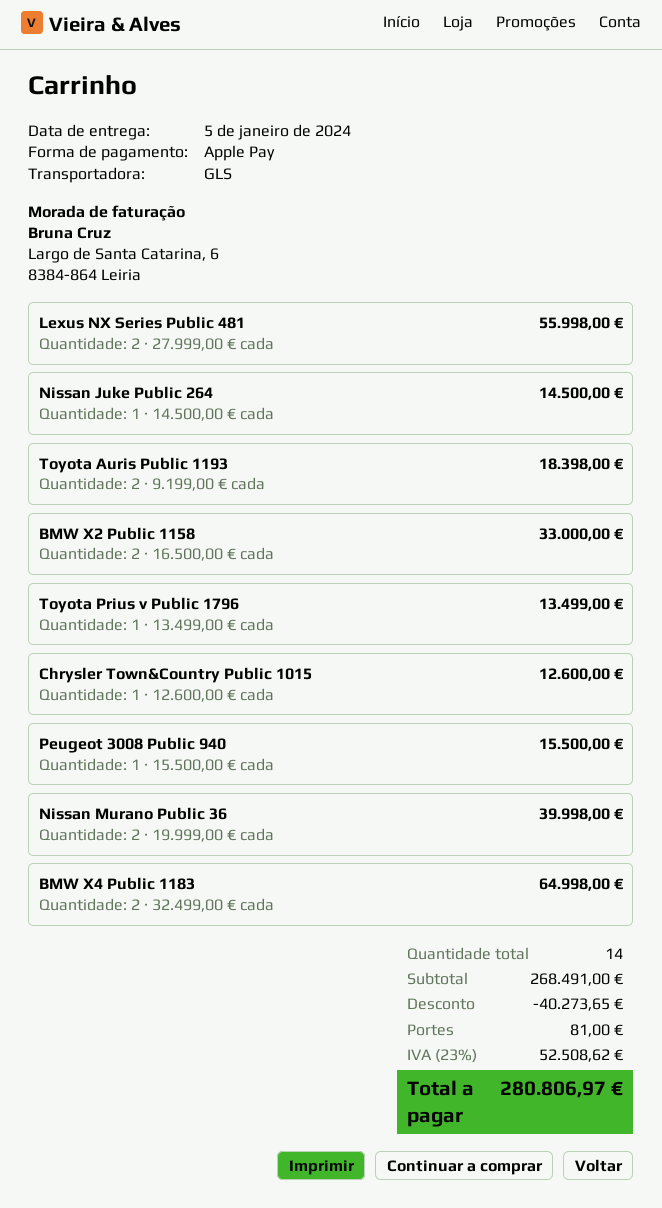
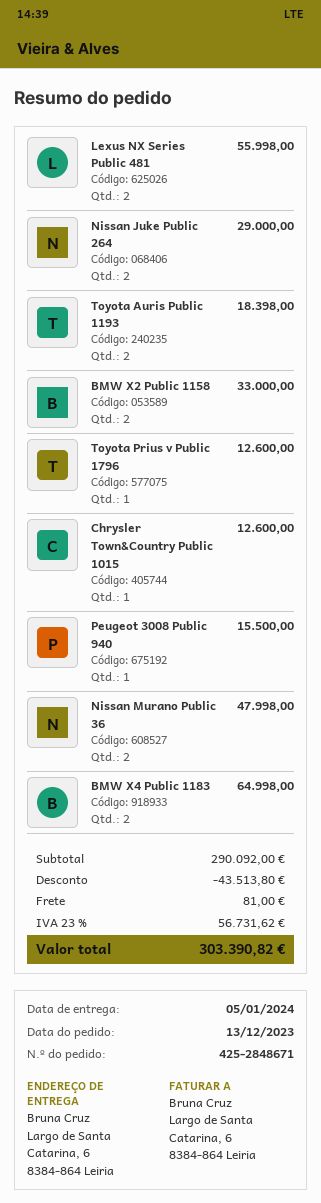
Nissan Juke Public 264: 1 for 14500.00 -> 2 for 29000.00
Toyota Prius v Public 1796: 1 for 13499.00 -> 1 for 12600.00
Nissan Murano Public 36: 2 for 39998.00 -> 2 for 47998.00
subtotal: 268491.00 -> 290092.00
discount: 40273.65 -> 43513.80
tax: 23% = 52508.62 -> 23% = 56731.62
total: 280806.97 -> 303390.82

